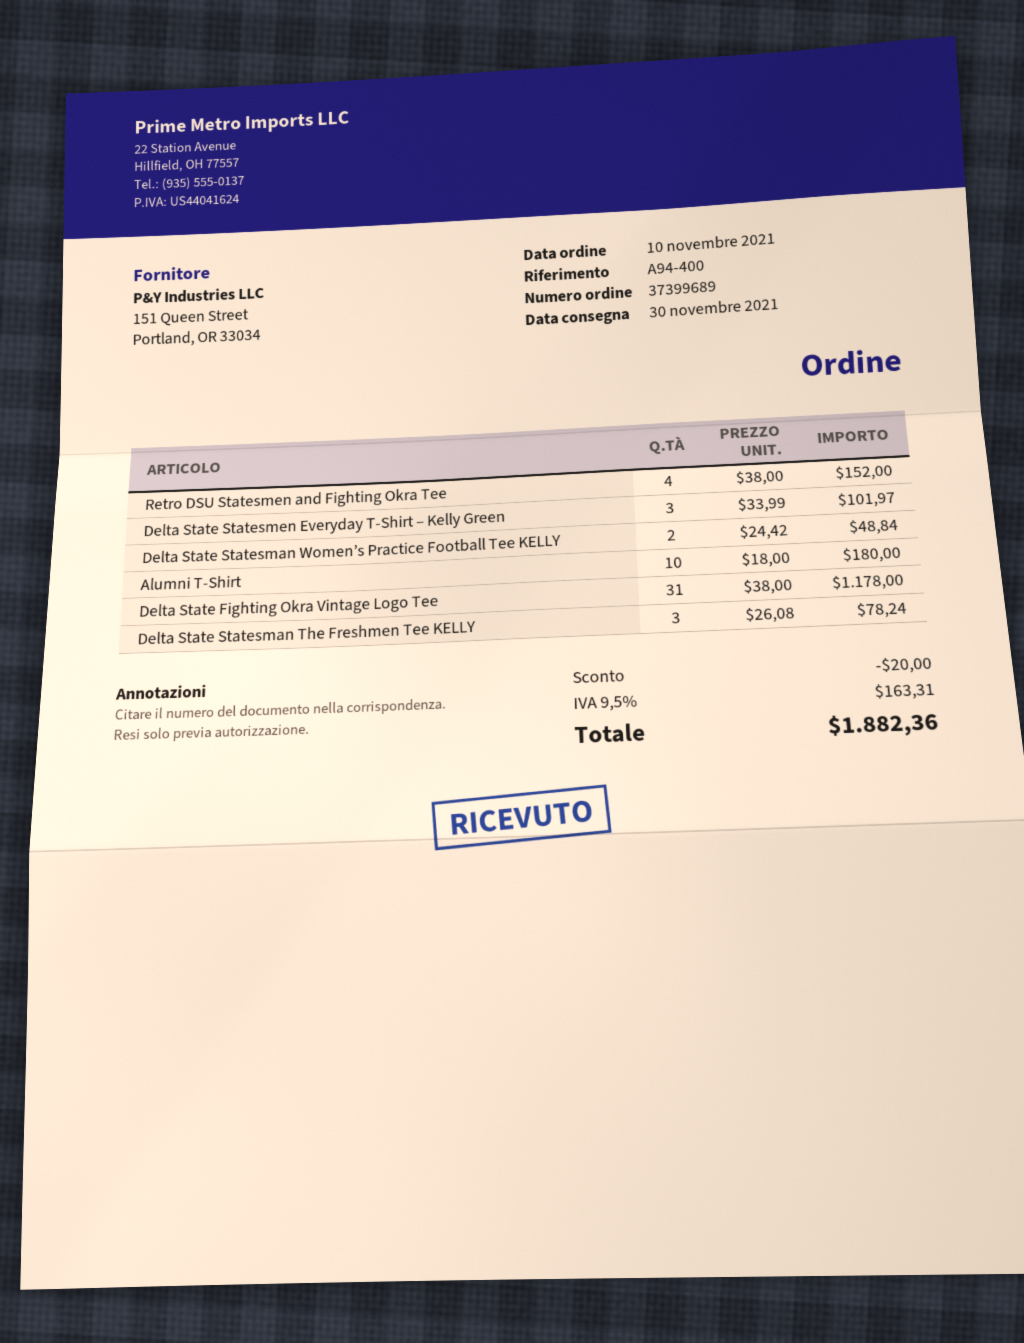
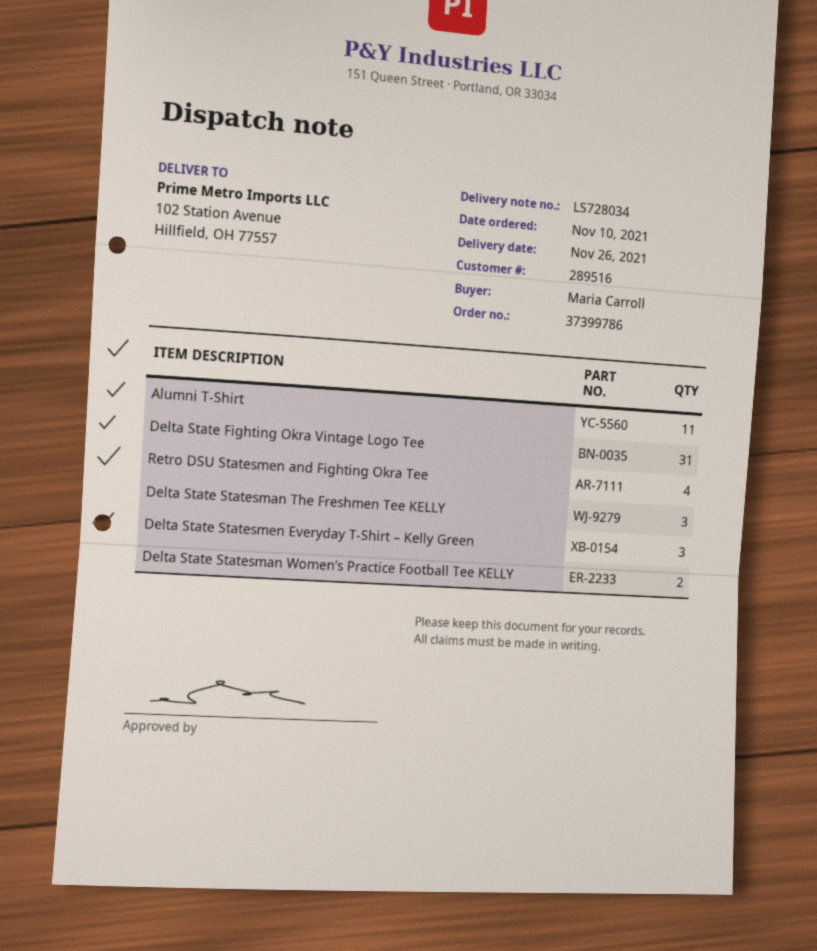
order number: 37399689 -> 37399786
delivery date: 2021-11-30 -> 2021-11-26
Alumni T-Shirt: 10 -> 11

